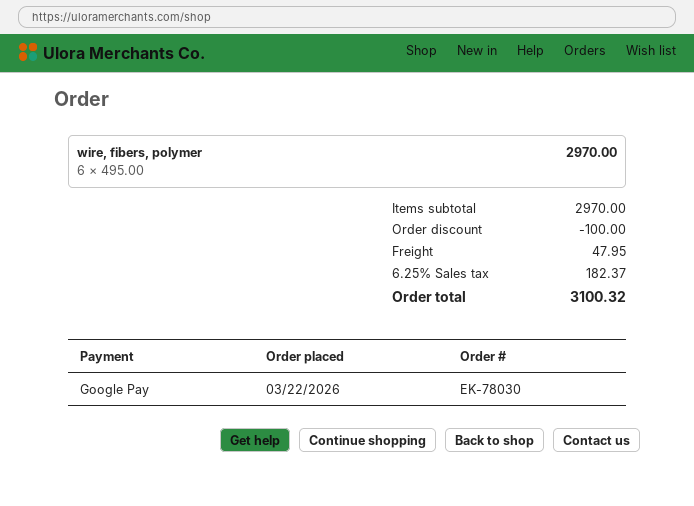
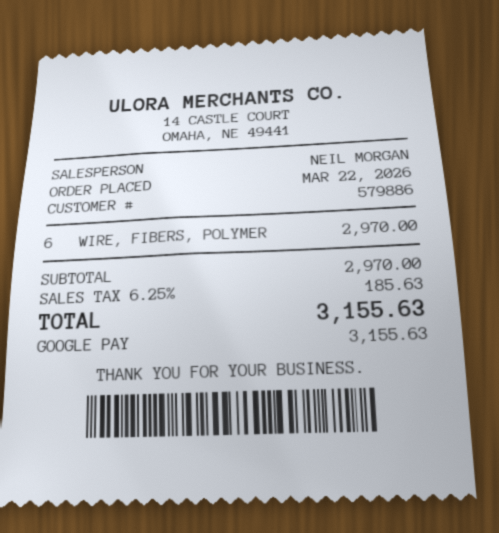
discount: 100.00 -> none
shipping: 47.95 -> none
tax: 6.25% = 182.37 -> 6.25% = 185.63
total: 3100.32 -> 3155.63

